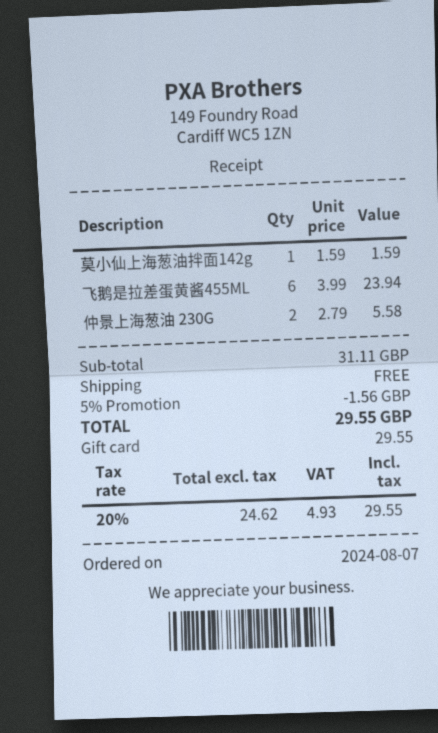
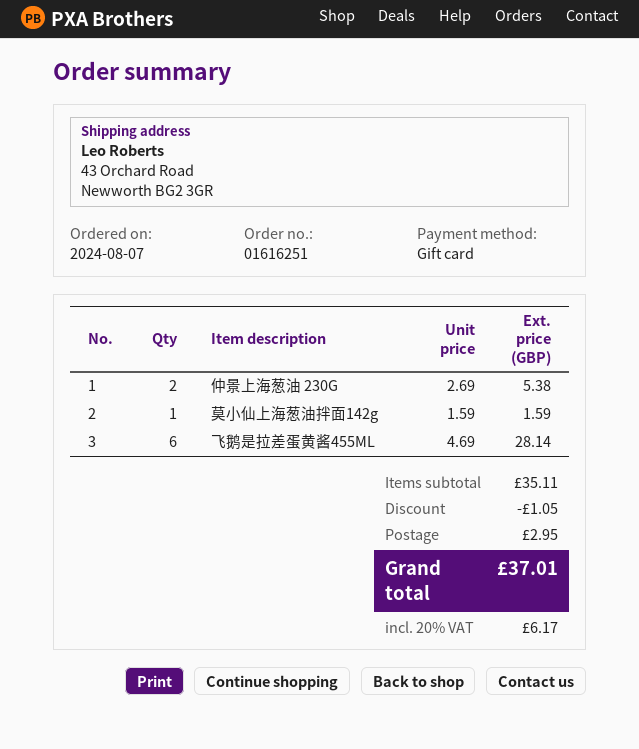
飞鹅是拉差蛋黄酱455ML: 6 x 3.99 = 23.94 -> 6 x 4.69 = 28.14
仲景上海葱油 230G: 2 x 2.79 = 5.58 -> 2 x 2.69 = 5.38
subtotal: 31.11 -> 35.11
discount: 1.56 -> 1.05
shipping: 0.00 -> 2.95
tax: 20% = 4.93 -> 20% = 6.17
total: 29.55 -> 37.01

